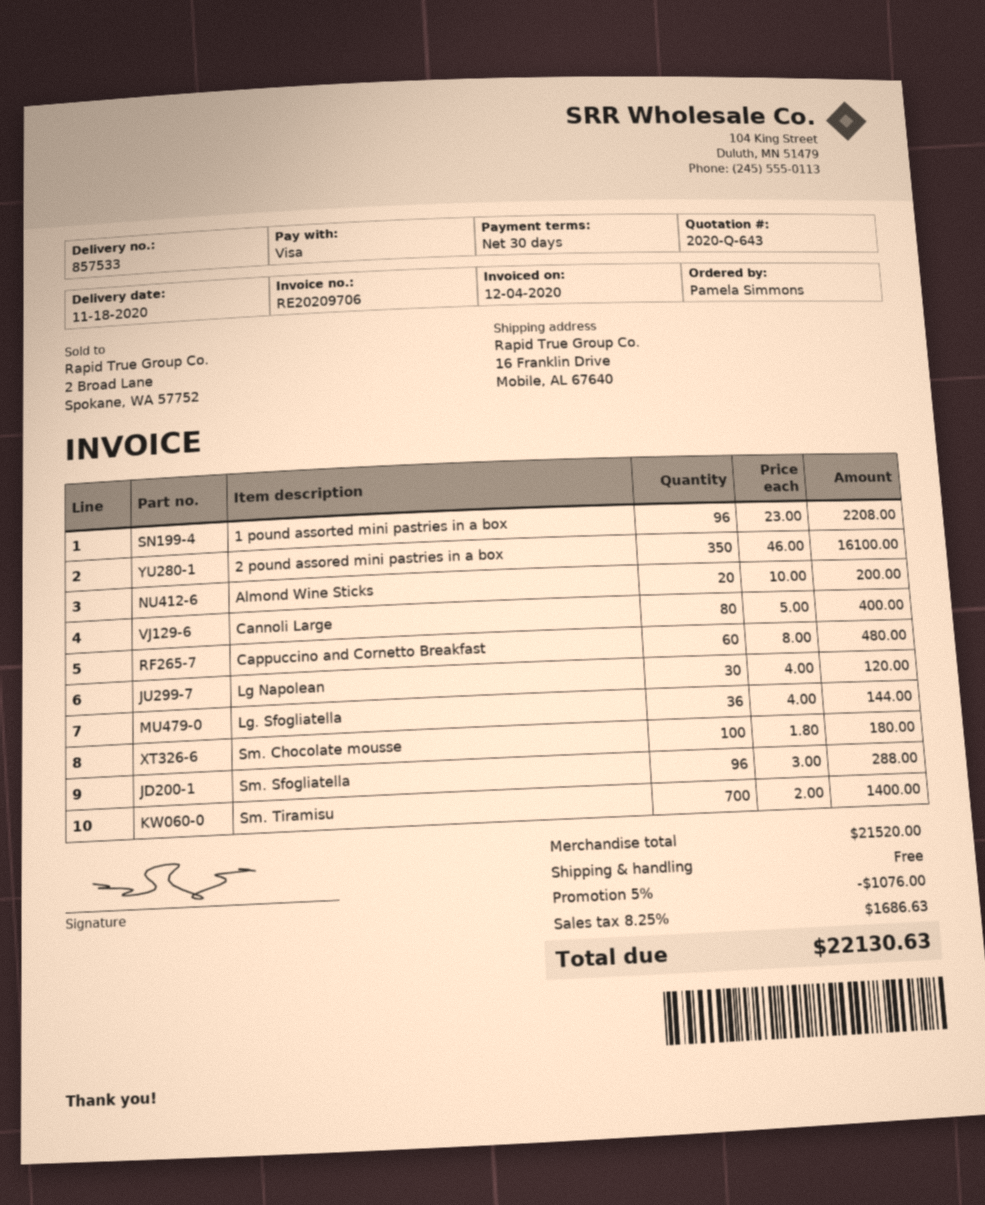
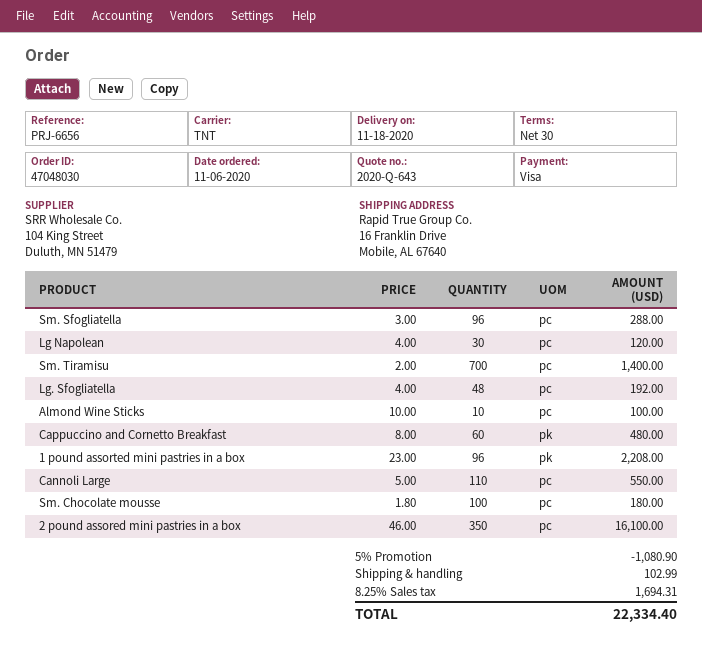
Almond Wine Sticks: 20 x 10.00 = 200.00 -> 10 x 10.00 = 100.00
Cannoli Large: 80 x 5.00 = 400.00 -> 110 x 5.00 = 550.00
Lg. Sfogliatella: 36 x 4.00 = 144.00 -> 48 x 4.00 = 192.00
discount: 5% = 1076.00 -> 5% = 1080.90
shipping: 0.00 -> 102.99
tax: 8.25% = 1686.63 -> 8.25% = 1694.31
total: 22130.63 -> 22334.40

